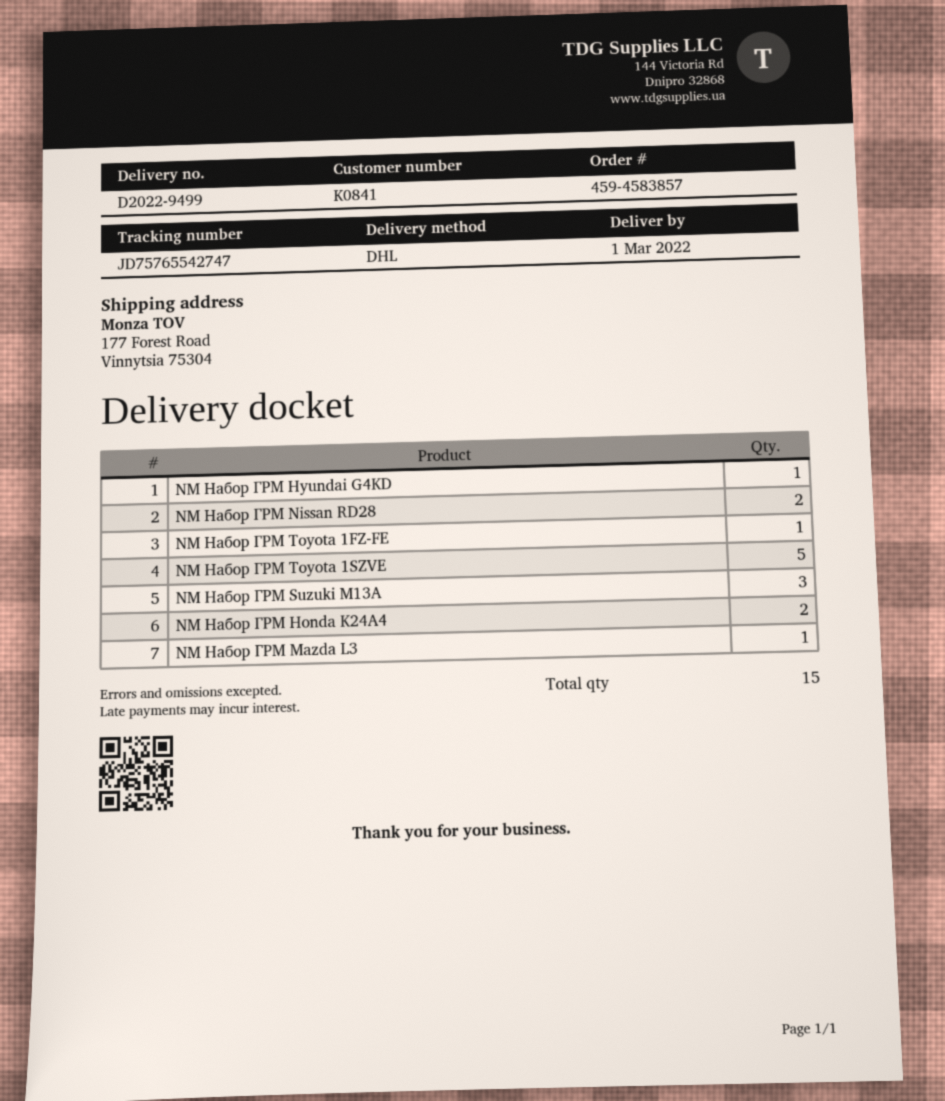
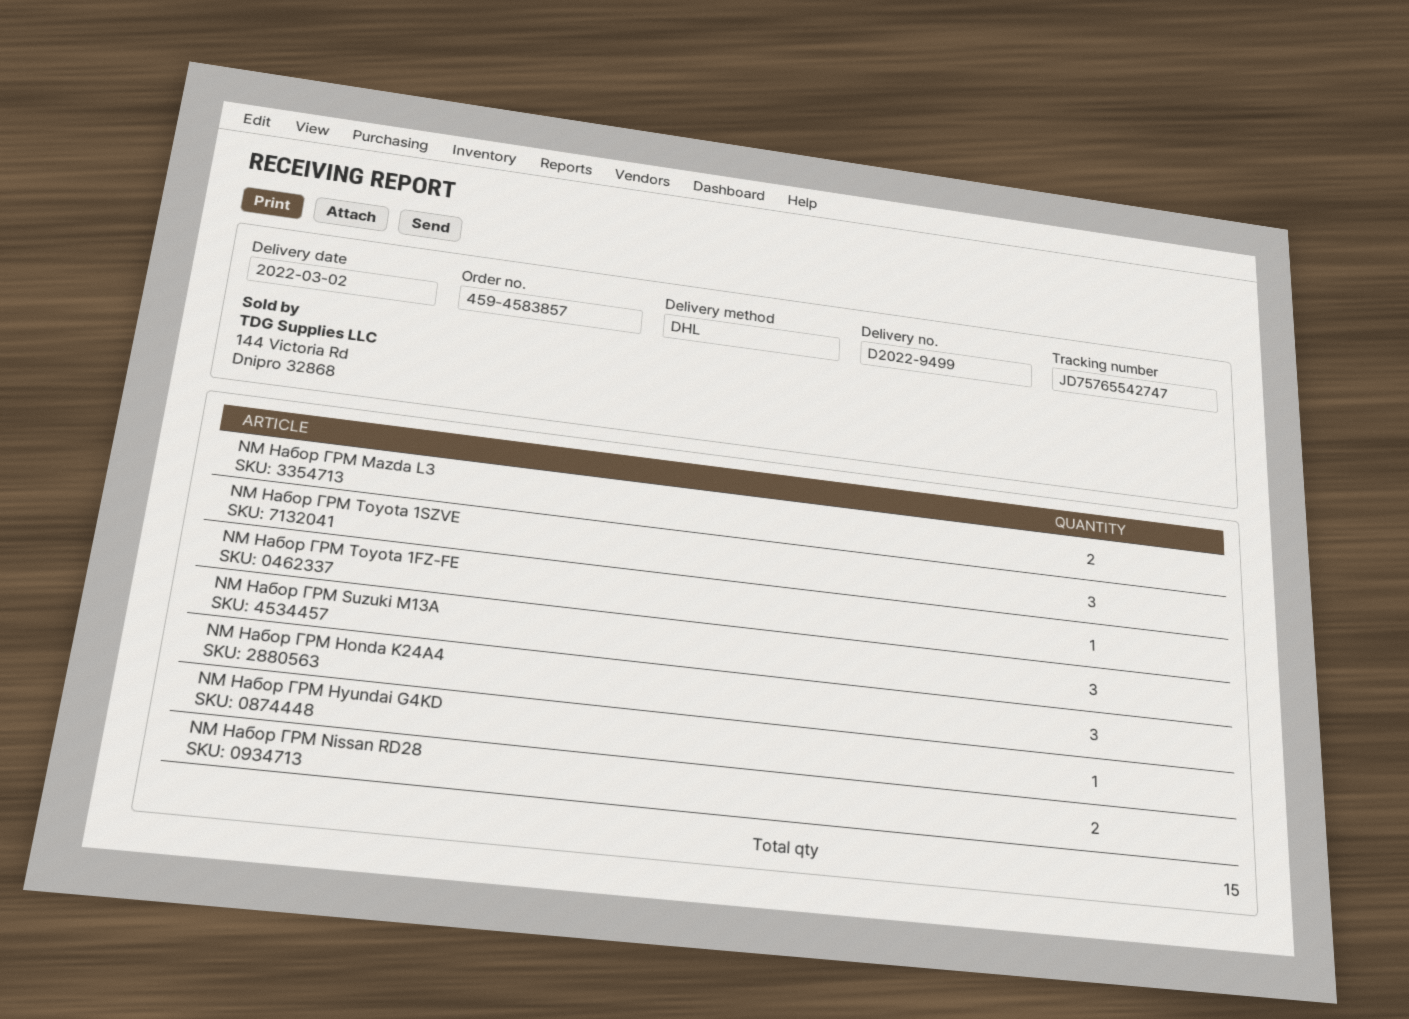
delivery date: 2022-03-01 -> 2022-03-02
NM Набор ГРМ Toyota 1SZVE: 5 -> 3
NM Набор ГРМ Honda K24A4: 2 -> 3
NM Набор ГРМ Mazda L3: 1 -> 2

